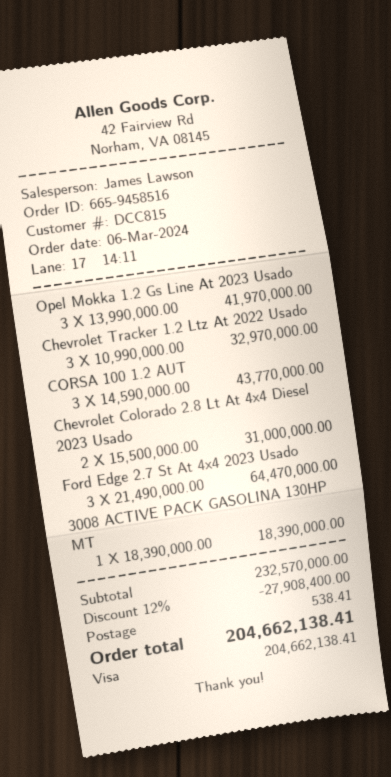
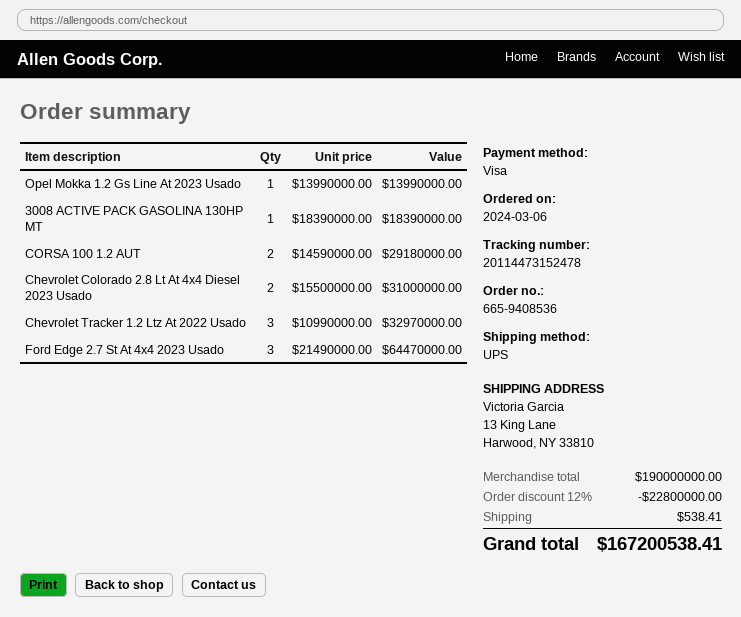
order number: 665-9458516 -> 665-9408536
Opel Mokka 1.2 Gs Line At 2023 Usado: 3 x 13990000.00 = 41970000.00 -> 1 x 13990000.00 = 13990000.00
CORSA 100 1.2 AUT: 3 x 14590000.00 = 43770000.00 -> 2 x 14590000.00 = 29180000.00
subtotal: 232570000.00 -> 190000000.00
discount: 12% = 27908400.00 -> 12% = 22800000.00
total: 204662138.41 -> 167200538.41

